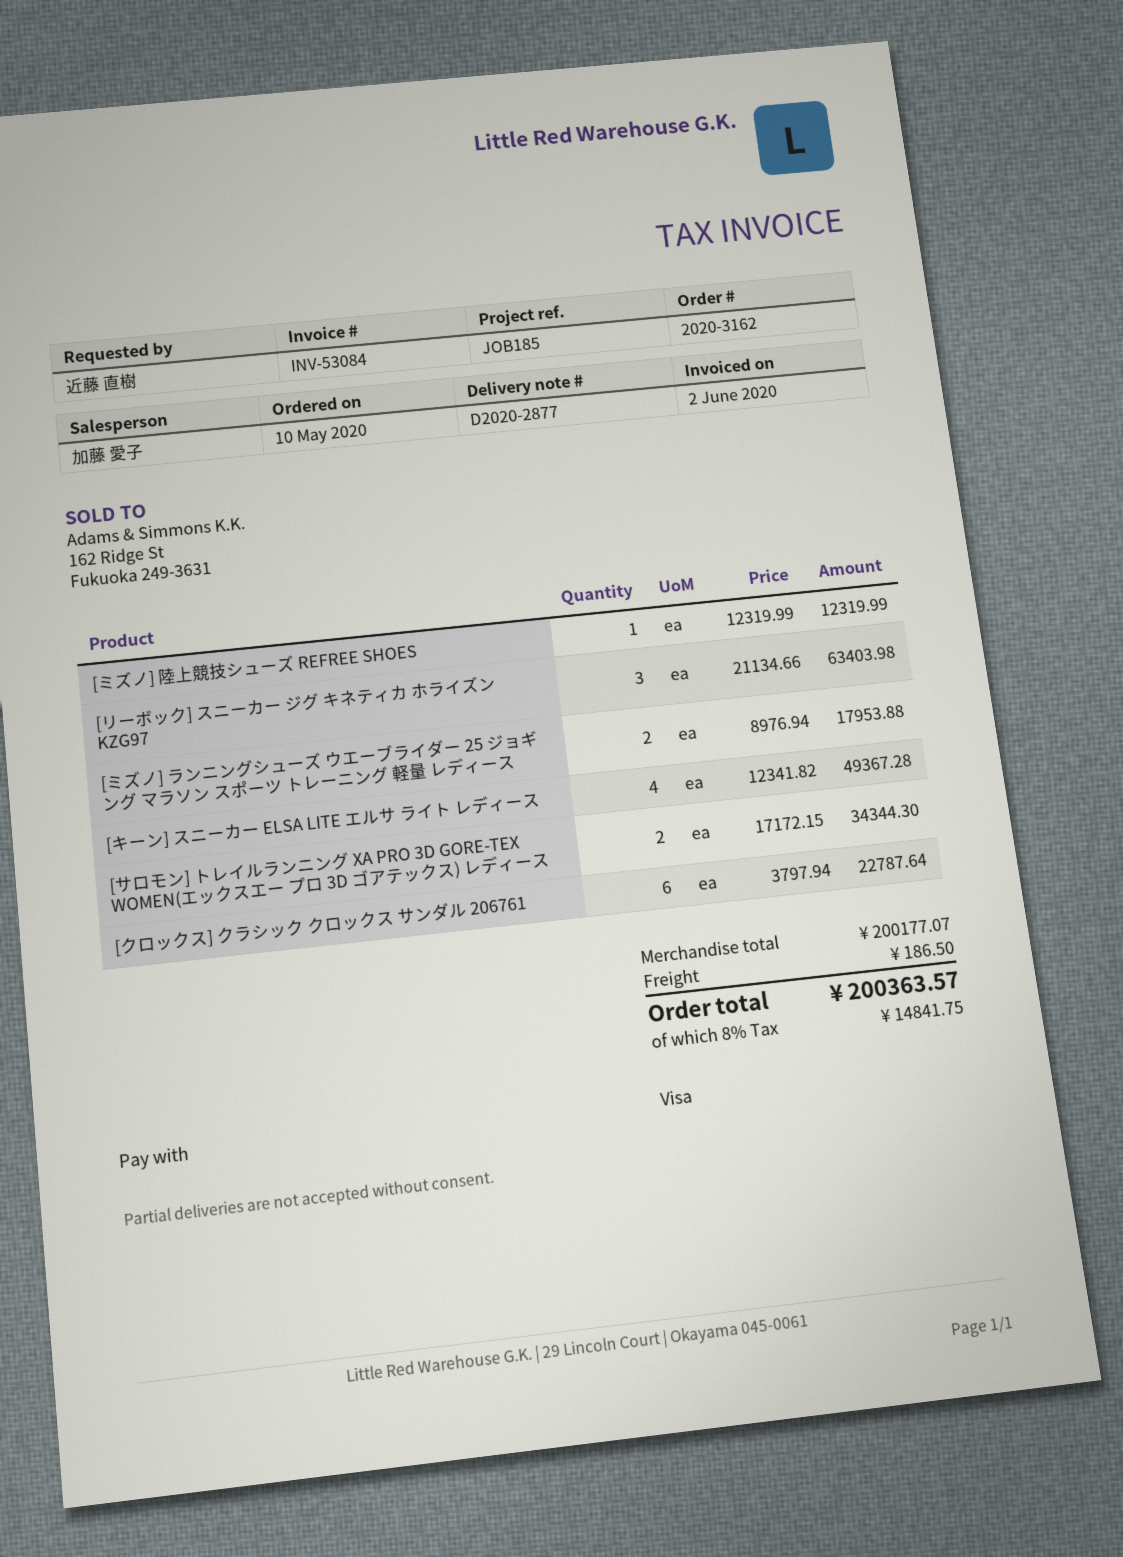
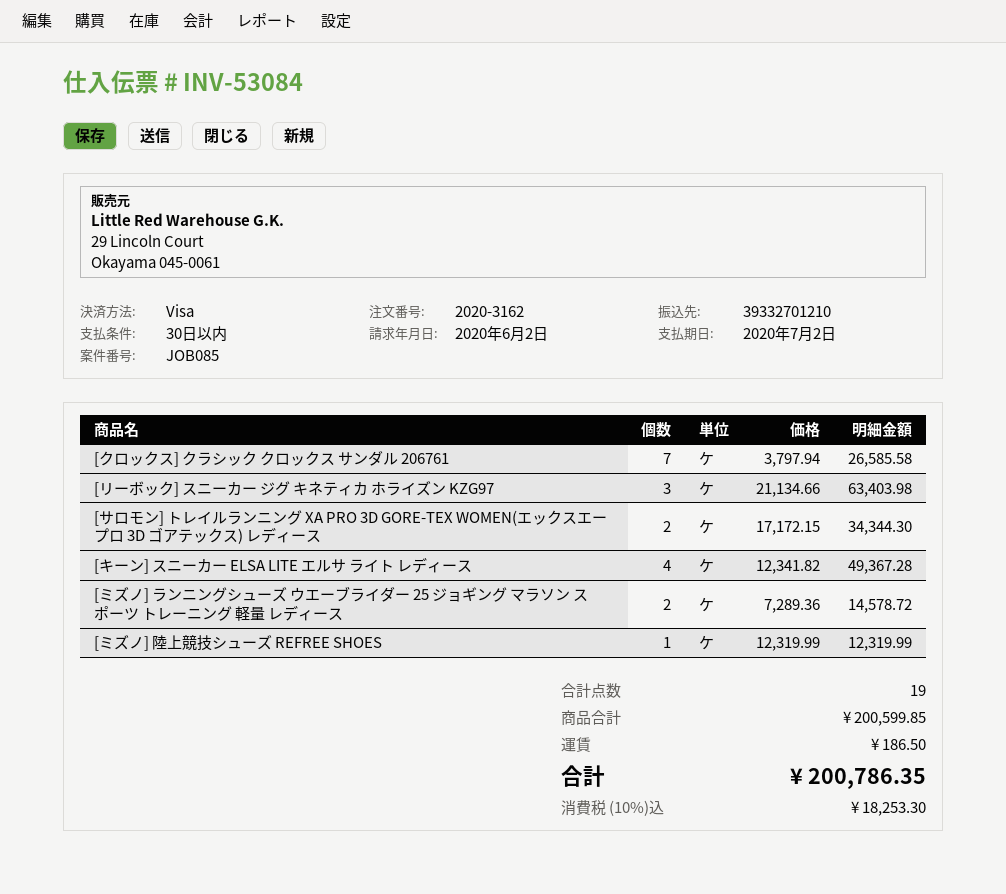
reference: JOB185 -> JOB085
[ミズノ] ランニングシューズ ウエーブライダー 25 ジョギング マラソン スポーツ トレーニング 軽量 レディース: 2 x 8976.94 = 17953.88 -> 2 x 7289.36 = 14578.72
[クロックス] クラシック クロックス サンダル 206761: 6 x 3797.94 = 22787.64 -> 7 x 3797.94 = 26585.58
subtotal: 200177.07 -> 200599.85
tax: 8% = 14841.75 -> 10% = 18253.30
total: 200363.57 -> 200786.35

